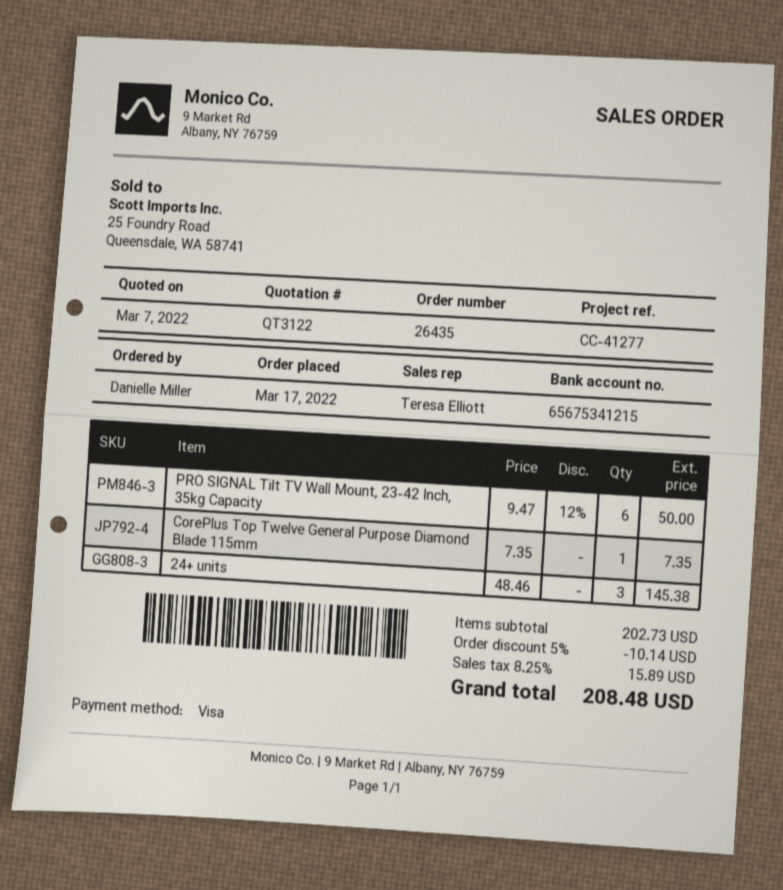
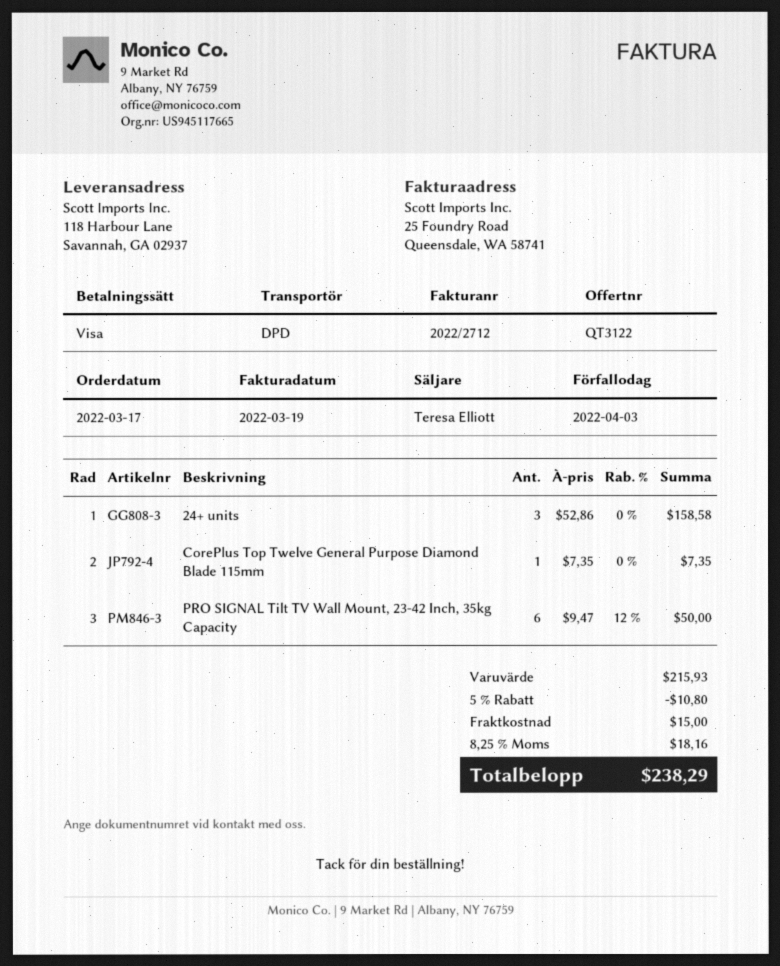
24+ units: 3 x 48.46 = 145.38 -> 3 x 52.86 = 158.58
subtotal: 202.73 -> 215.93
discount: 5% = 10.14 -> 5% = 10.80
shipping: none -> 15.00
tax: 8.25% = 15.89 -> 8.25% = 18.16
total: 208.48 -> 238.29

